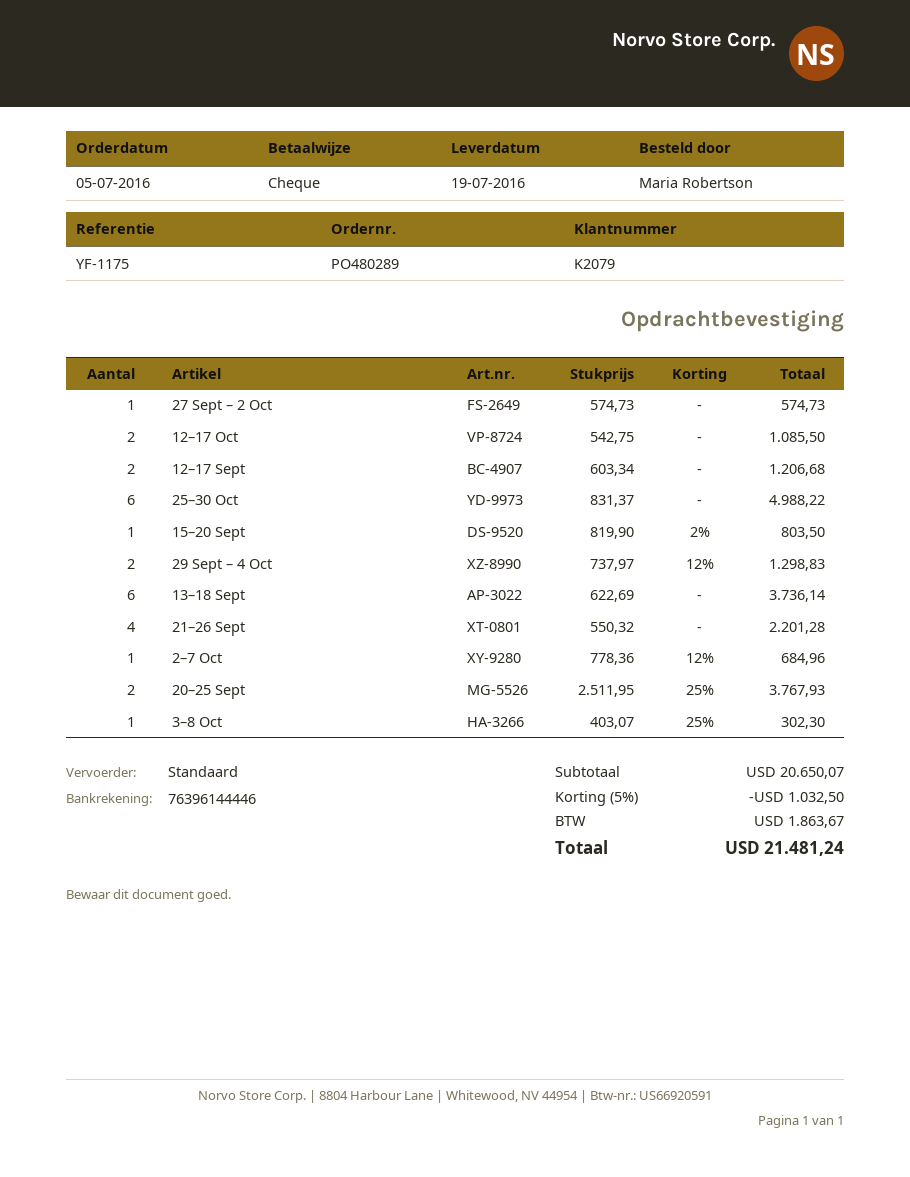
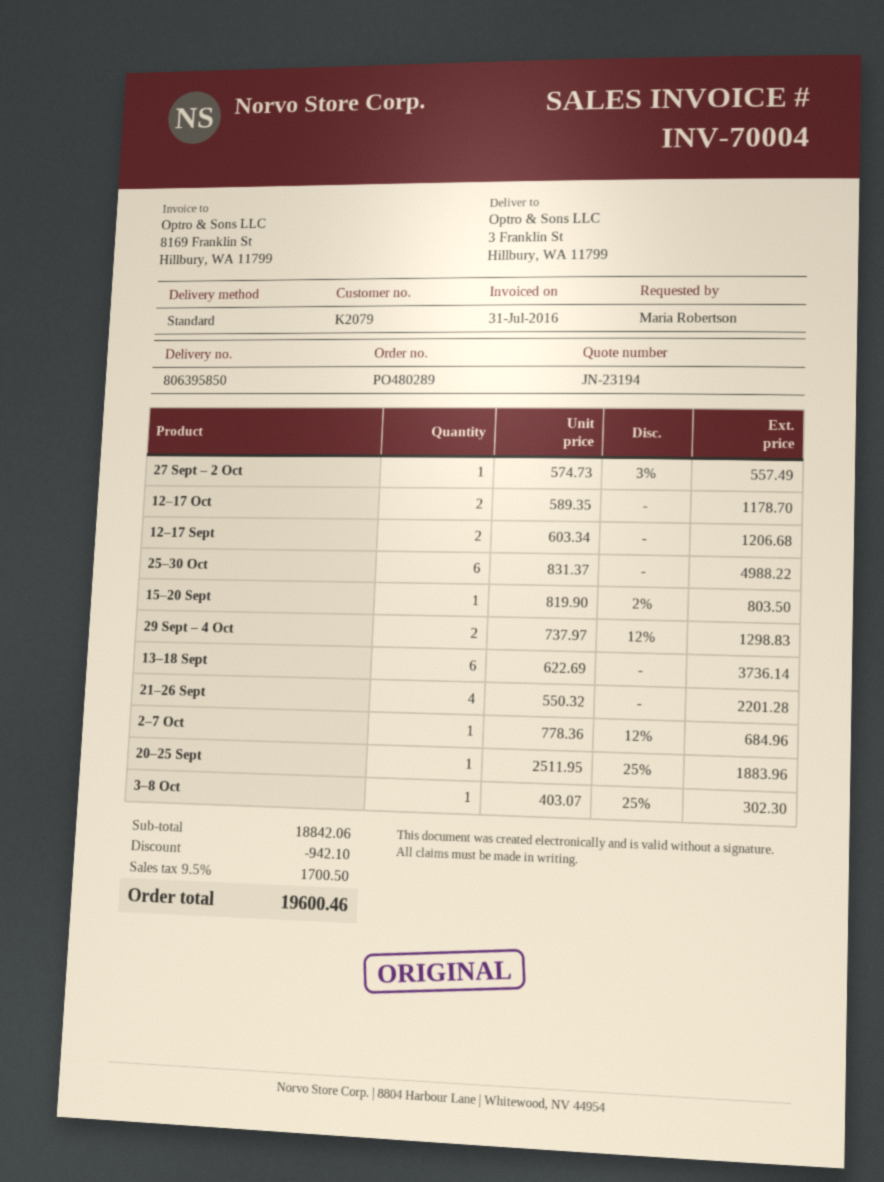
27 Sept – 2 Oct: 1 x 574.73 = 574.73 -> 1 x 574.73 - 3% = 557.49
12–17 Oct: 2 x 542.75 = 1085.50 -> 2 x 589.35 = 1178.70
20–25 Sept: 2 x 2511.95 - 25% = 3767.93 -> 1 x 2511.95 - 25% = 1883.96
subtotal: 20650.07 -> 18842.06
discount: 1032.50 -> 942.10
tax: 1863.67 -> 1700.50
total: 21481.24 -> 19600.46

